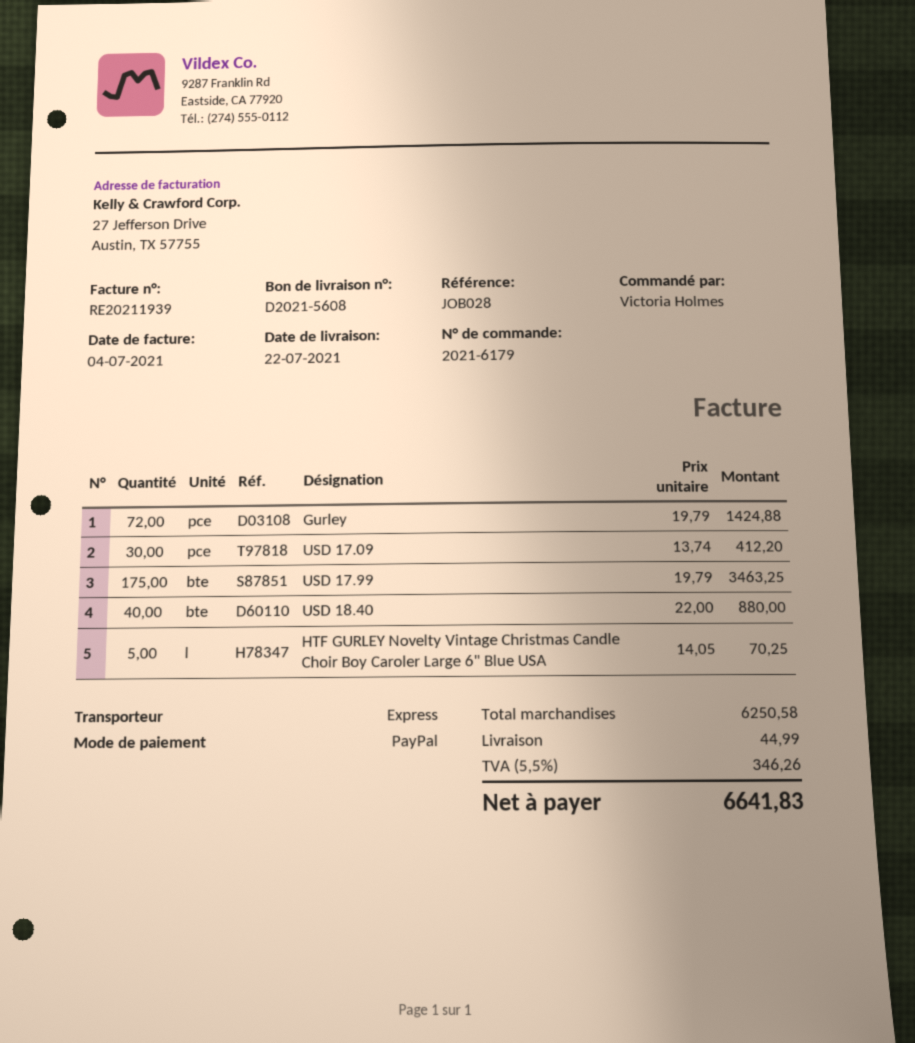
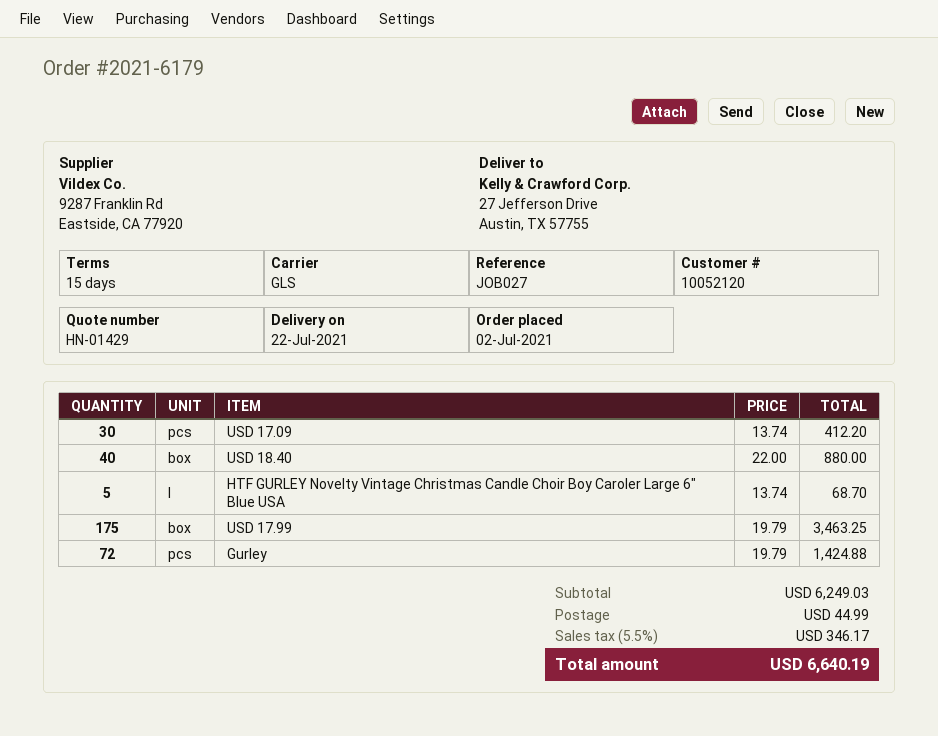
reference: JOB028 -> JOB027
shipping method: express -> GLS
HTF GURLEY Novelty Vintage Christmas Candle Choir Boy Caroler Large 6" Blue USA: 5 x 14.05 = 70.25 -> 5 x 13.74 = 68.70
subtotal: 6250.58 -> 6249.03
tax: 5.5% = 346.26 -> 5.5% = 346.17
total: 6641.83 -> 6640.19

